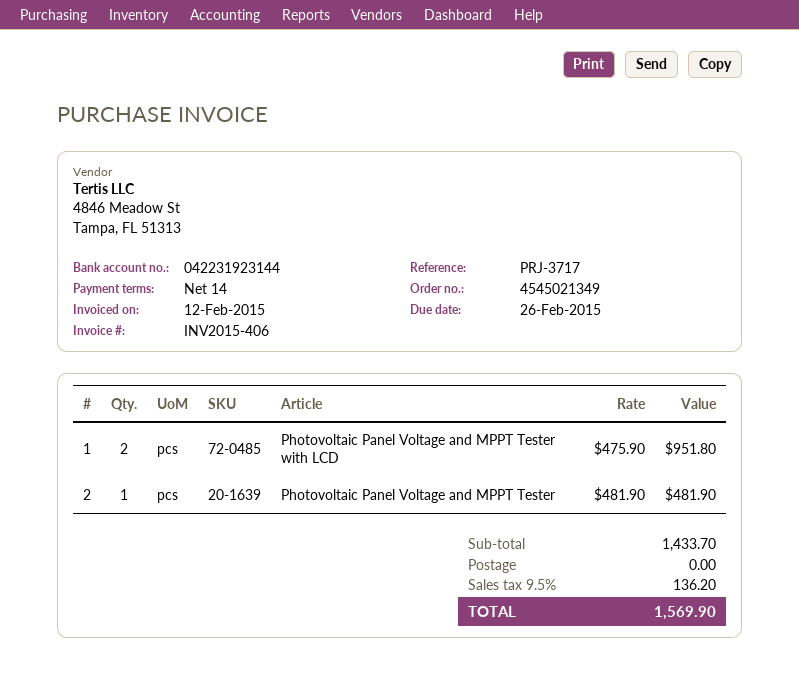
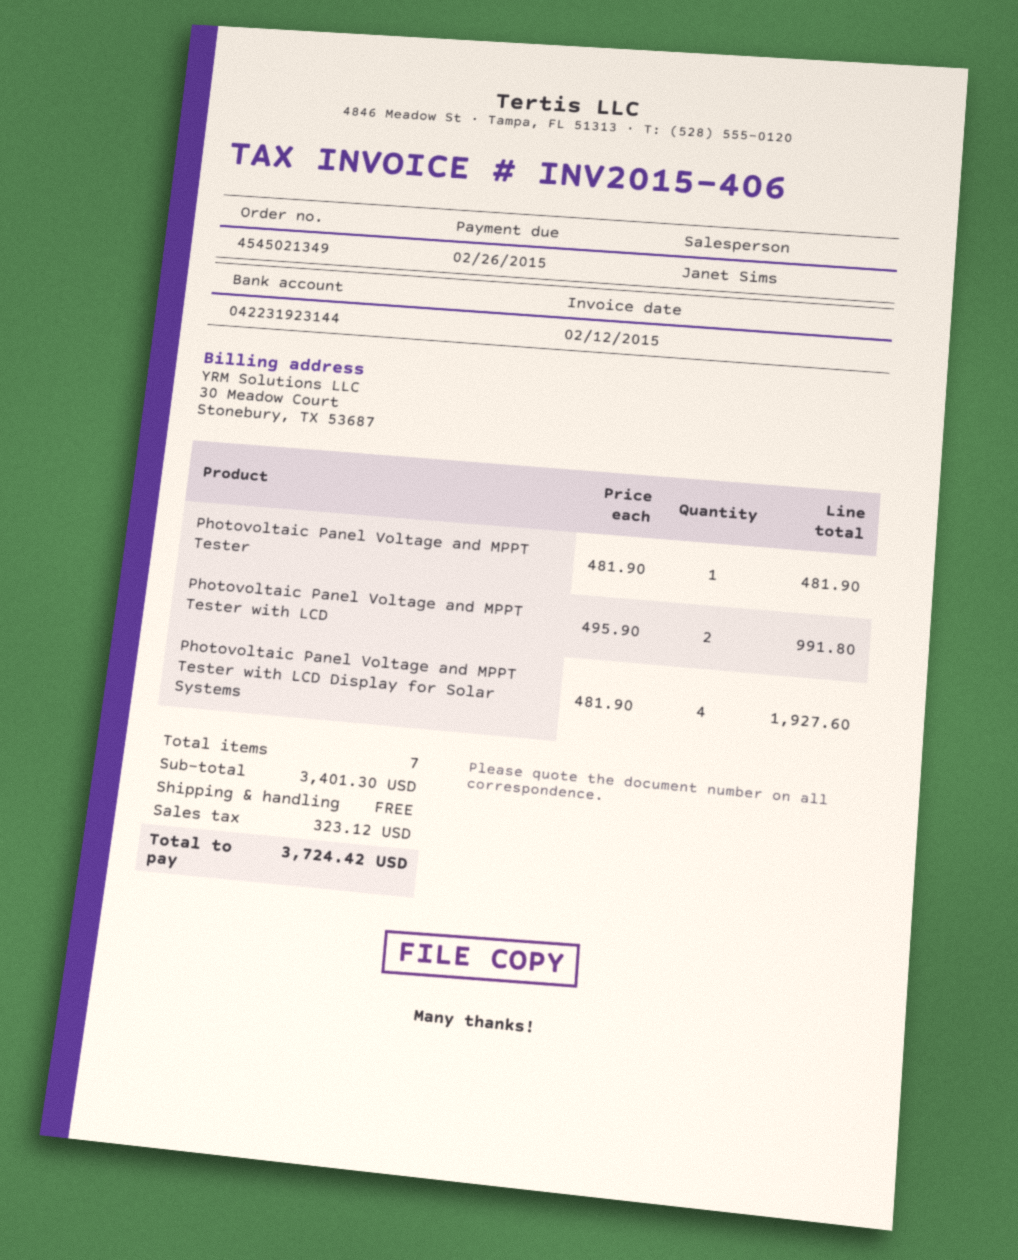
Photovoltaic Panel Voltage and MPPT Tester with LCD: 2 x 475.90 = 951.80 -> 2 x 495.90 = 991.80
Photovoltaic Panel Voltage and MPPT Tester with LCD Display for Solar Systems: none -> 4 x 481.90 = 1927.60
subtotal: 1433.70 -> 3401.30
tax: 136.20 -> 323.12
total: 1569.90 -> 3724.42

